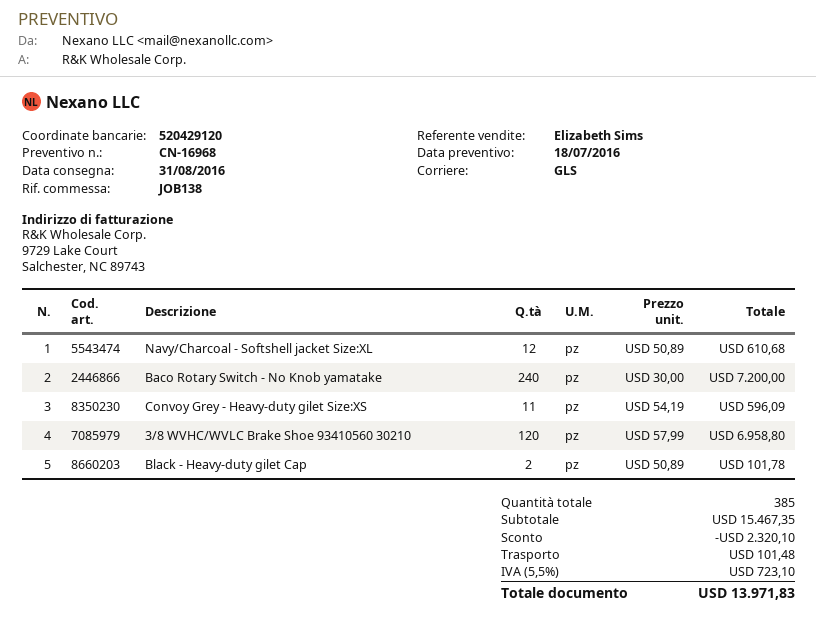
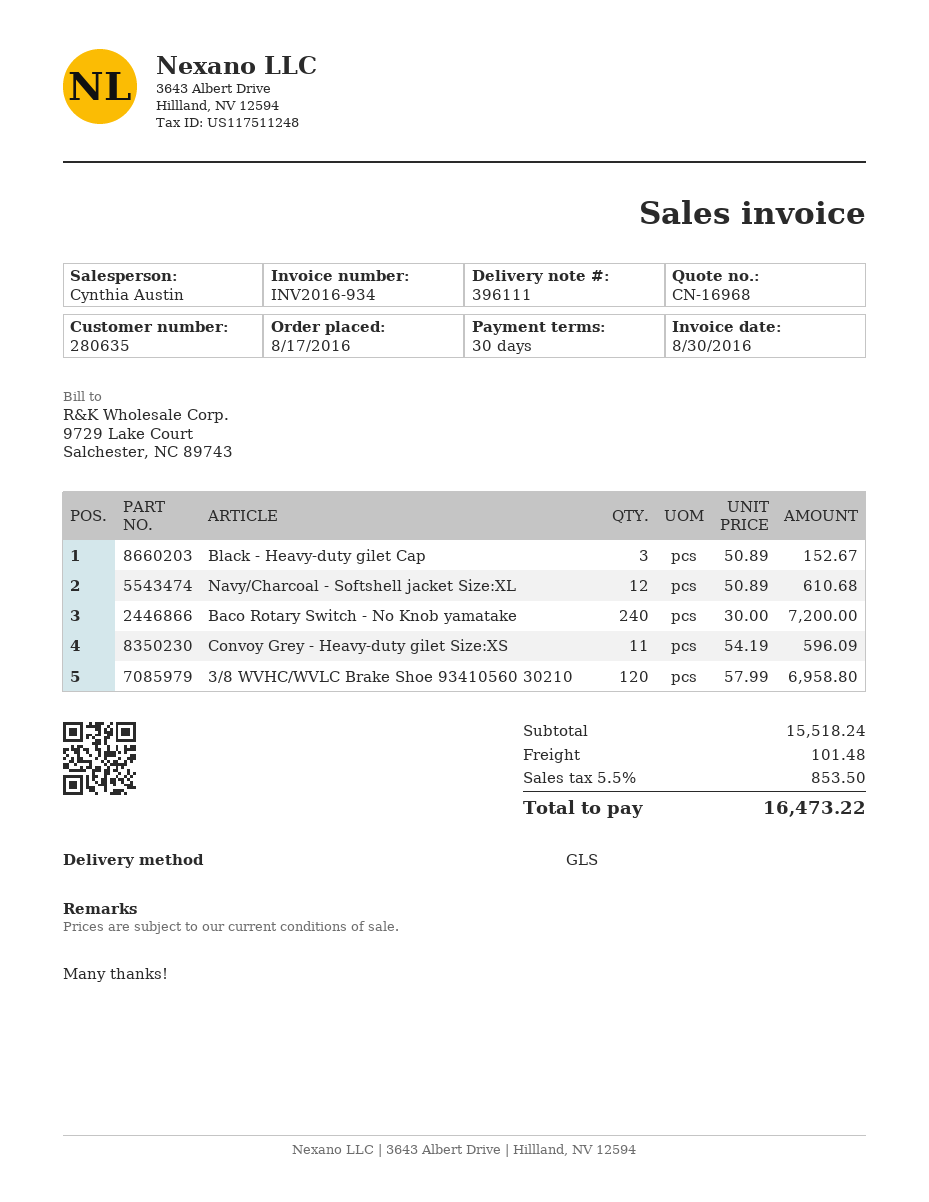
sales rep: Elizabeth Sims -> Cynthia Austin
Black - Heavy-duty gilet Cap: 2 x 50.89 = 101.78 -> 3 x 50.89 = 152.67
subtotal: 15467.35 -> 15518.24
discount: 2320.10 -> none
tax: 5.5% = 723.10 -> 5.5% = 853.50
total: 13971.83 -> 16473.22

